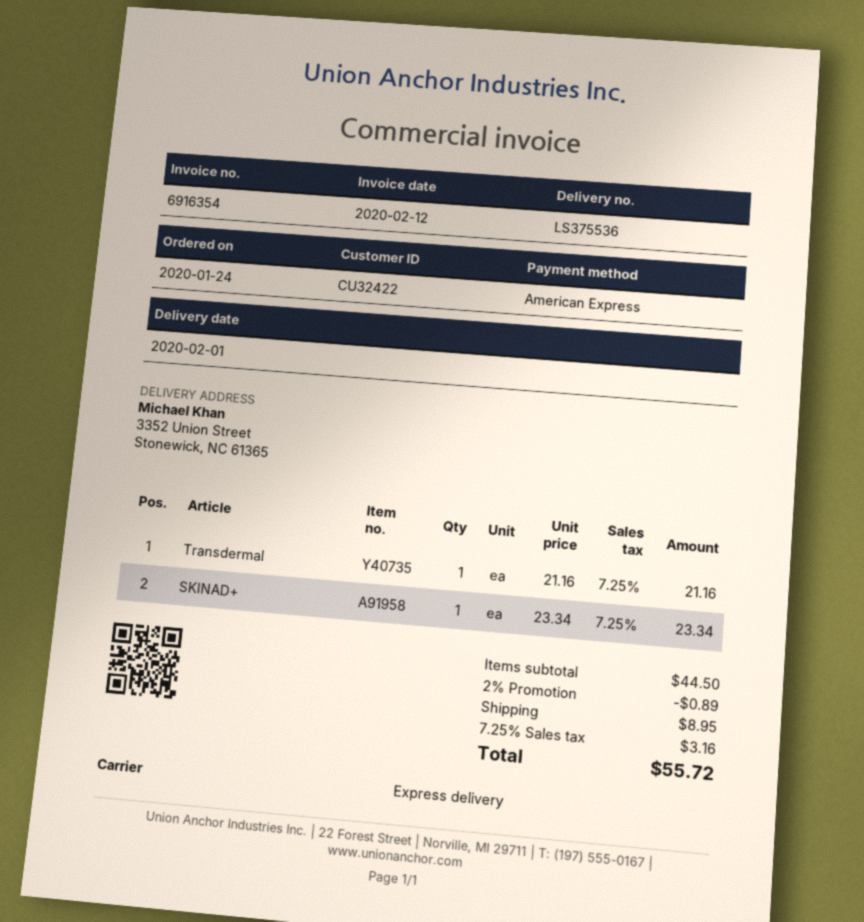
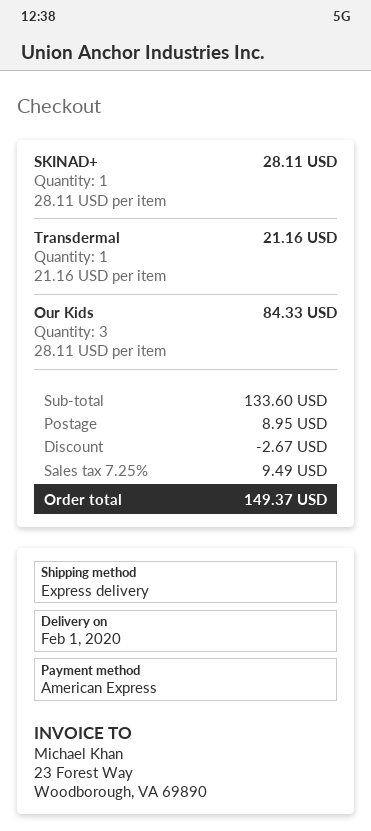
SKINAD+: 1 x 23.34 = 23.34 -> 1 x 28.11 = 28.11
Our Kids: none -> 3 x 28.11 = 84.33
subtotal: 44.50 -> 133.60
discount: 0.89 -> 2.67
tax: 7.25% = 3.16 -> 7.25% = 9.49
total: 55.72 -> 149.37

